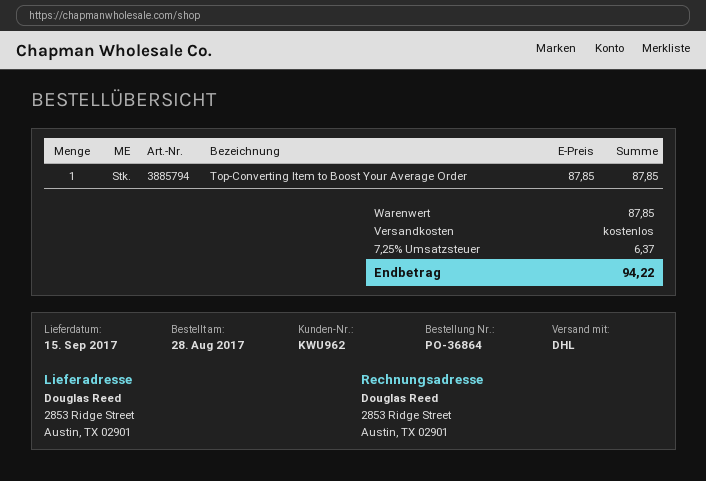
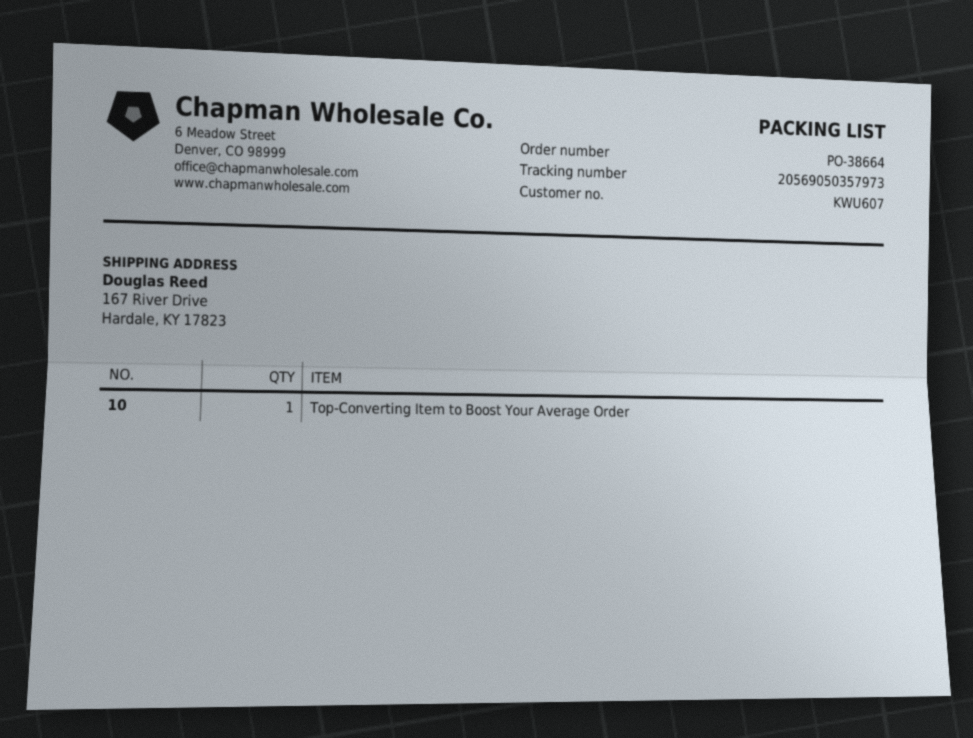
order number: PO-36864 -> PO-38664
customer number: KWU962 -> KWU607
ship to: 2853 Ridge Street, Austin, TX 02901 -> 167 River Drive, Hardale, KY 17823

